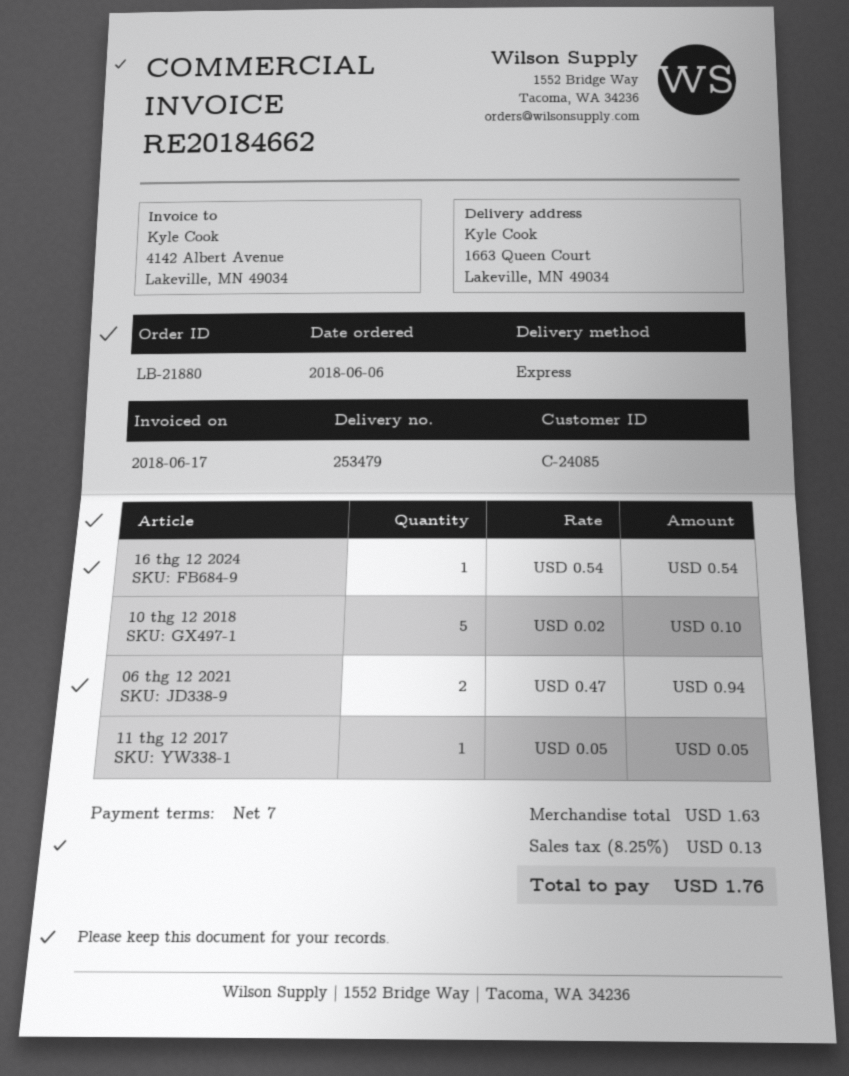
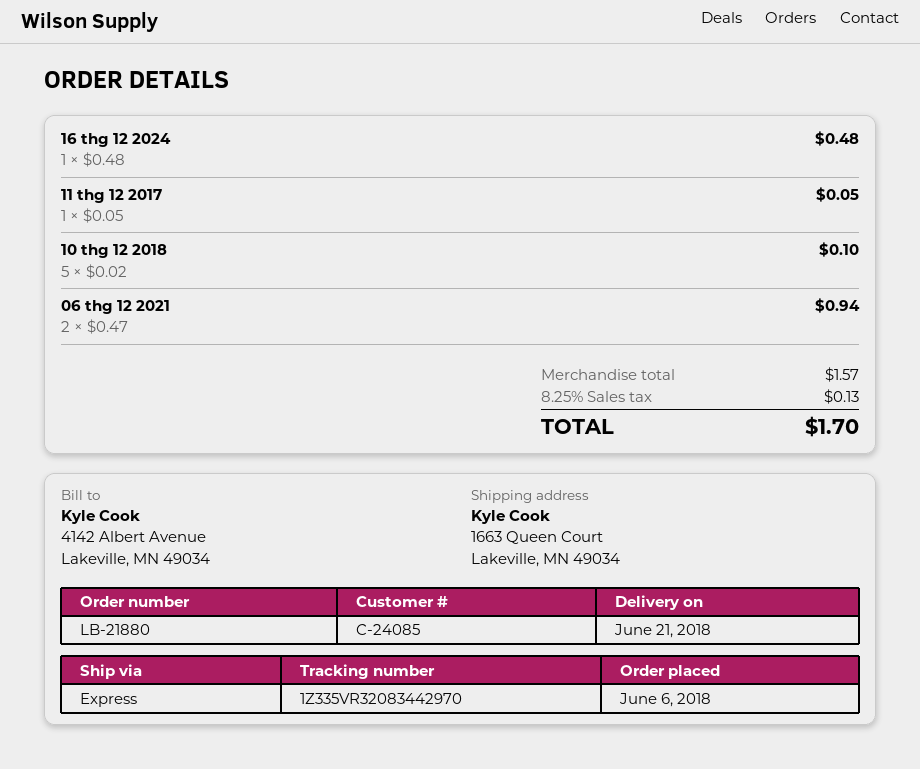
16 thg 12 2024: 1 x 0.54 = 0.54 -> 1 x 0.48 = 0.48
subtotal: 1.63 -> 1.57
total: 1.76 -> 1.70

